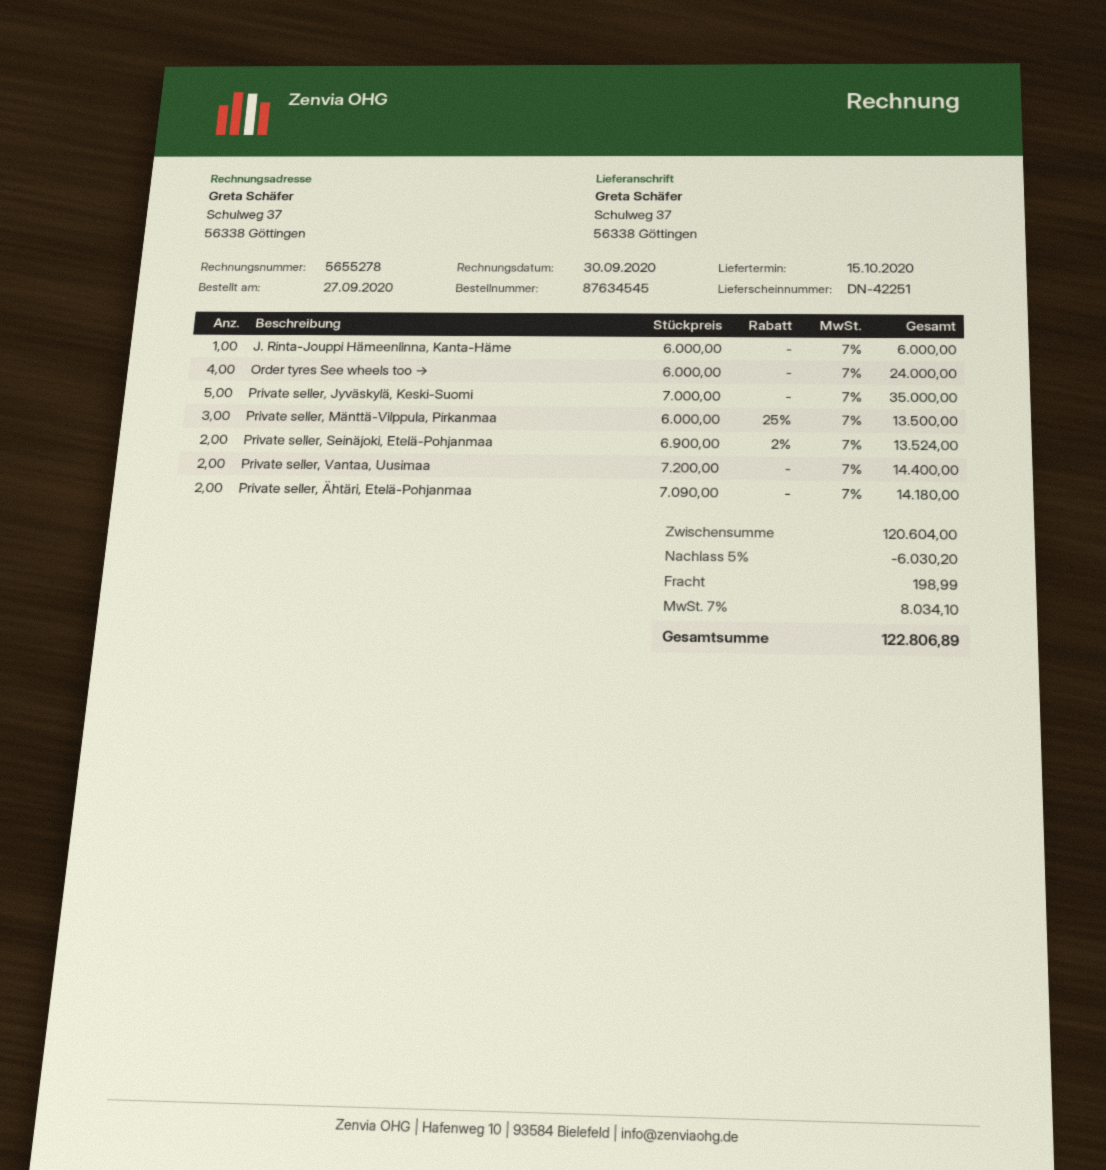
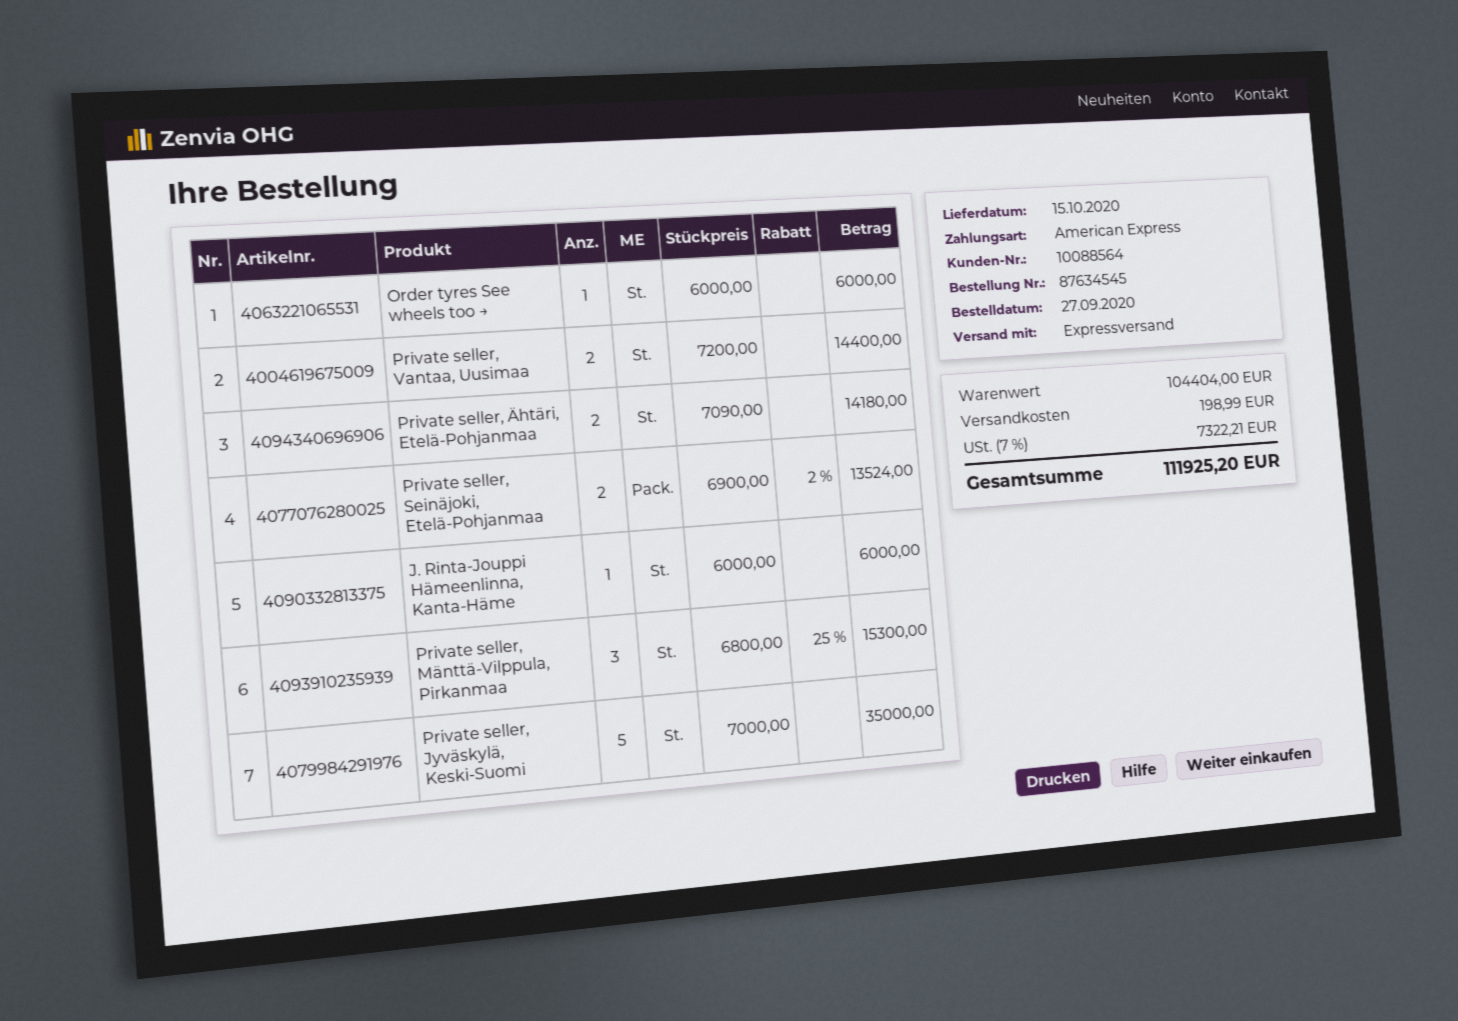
Order tyres See wheels too →: 4 x 6000.00 = 24000.00 -> 1 x 6000.00 = 6000.00
Private seller, Mänttä-Vilppula, Pirkanmaa: 3 x 6000.00 - 25% = 13500.00 -> 3 x 6800.00 - 25% = 15300.00
subtotal: 120604.00 -> 104404.00
discount: 5% = 6030.20 -> none
tax: 7% = 8034.10 -> 7% = 7322.21
total: 122806.89 -> 111925.20

